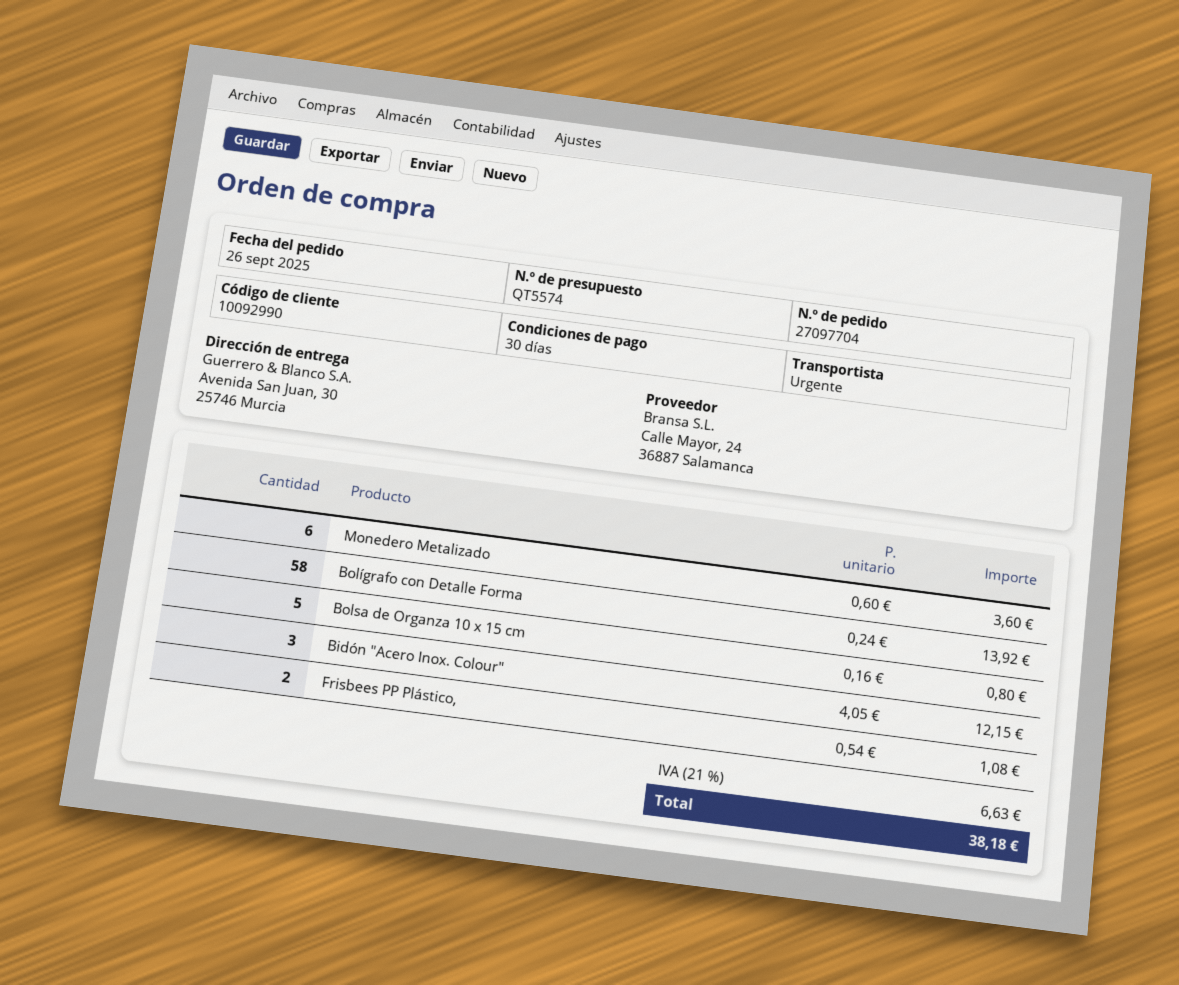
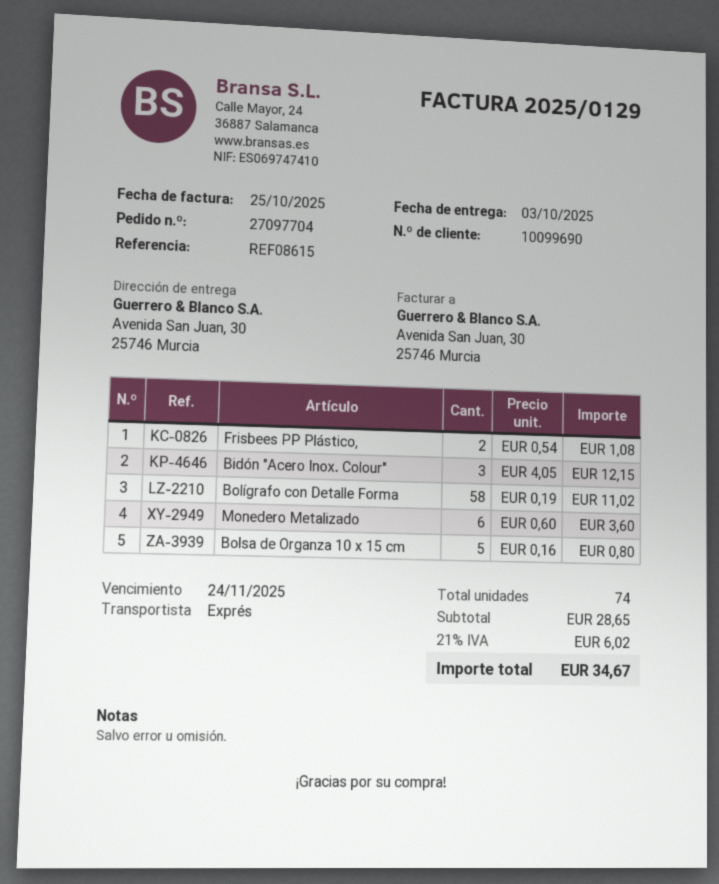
customer number: 10092990 -> 10099690
Bolígrafo con Detalle Forma: 58 x 0.24 = 13.92 -> 58 x 0.19 = 11.02
tax: 21% = 6.63 -> 21% = 6.02
total: 38.18 -> 34.67

